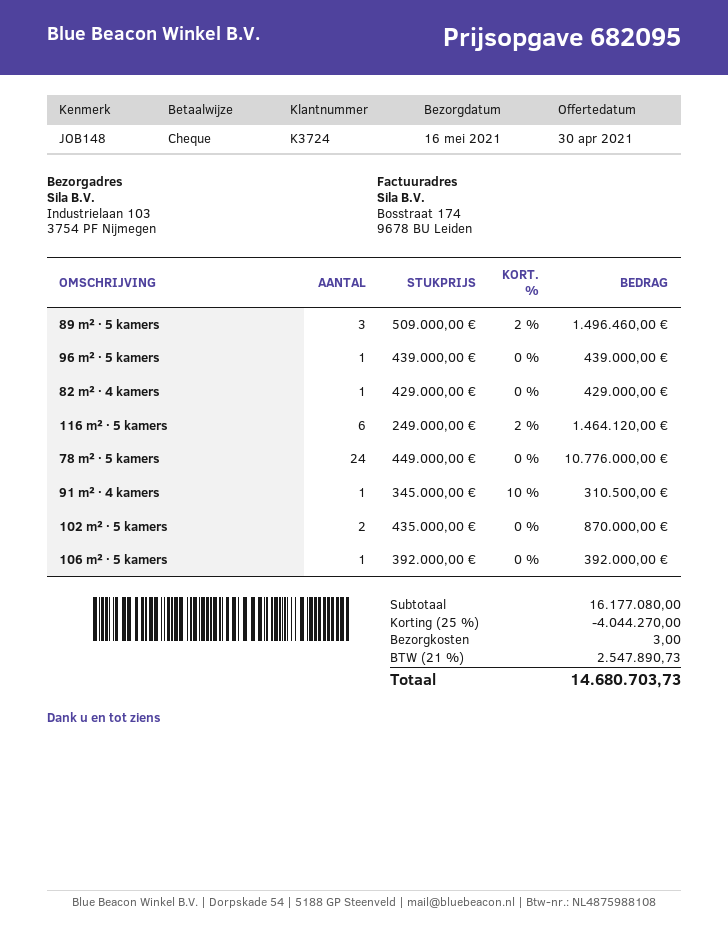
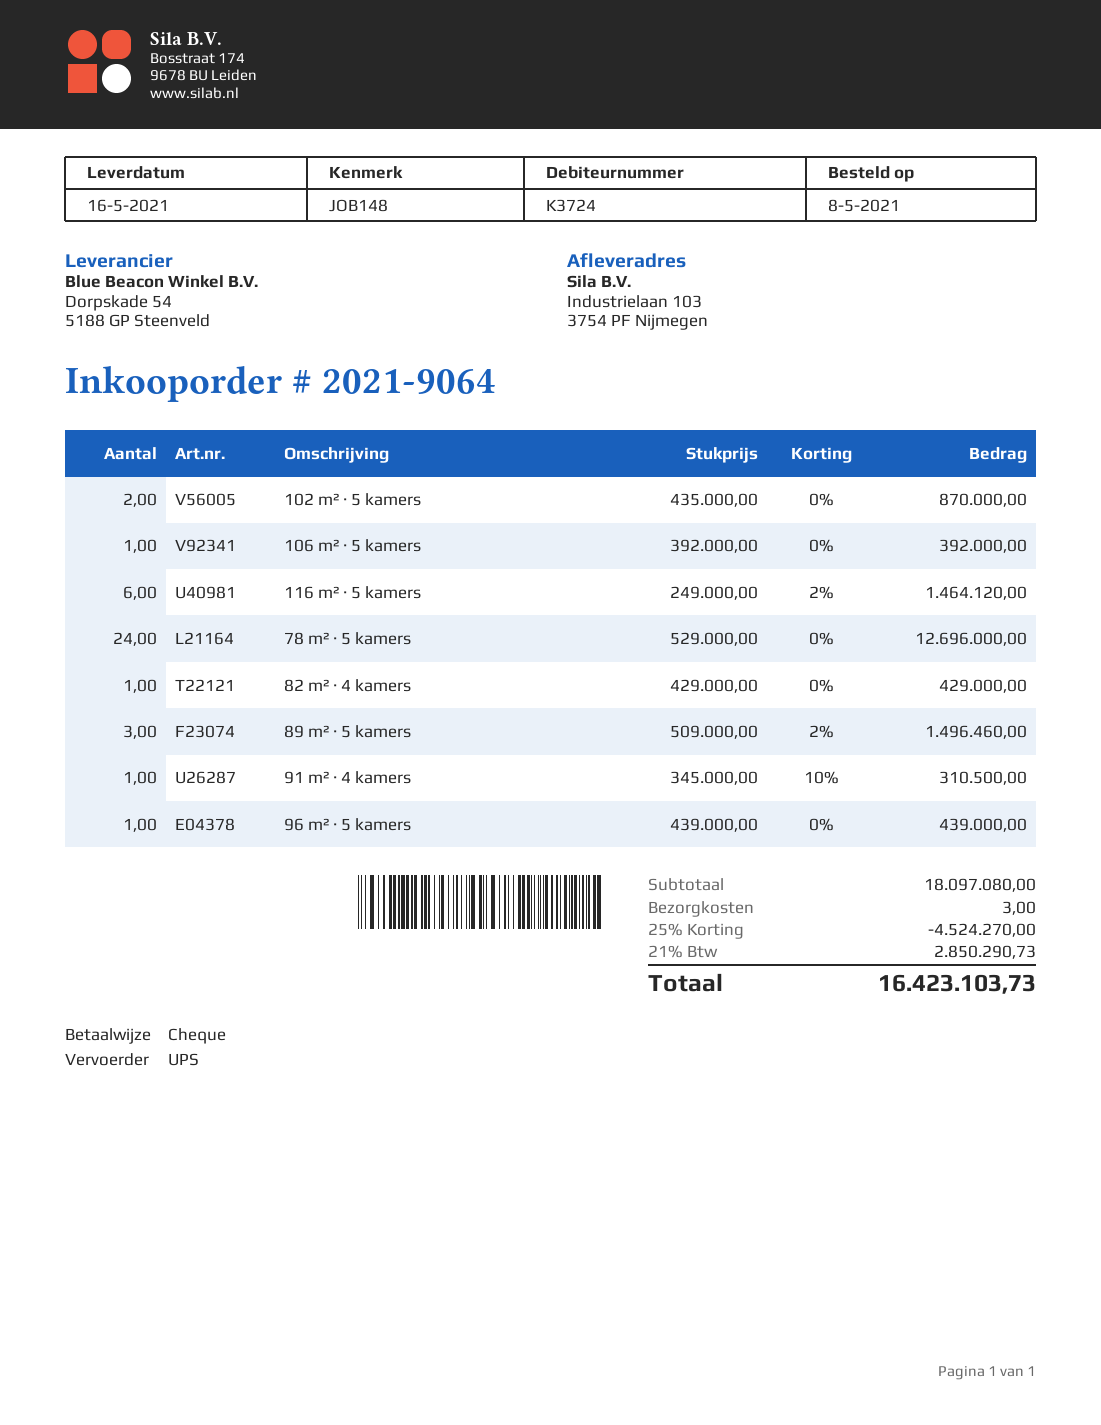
78 m² · 5 kamers: 24 x 449000.00 = 10776000.00 -> 24 x 529000.00 = 12696000.00
subtotal: 16177080.00 -> 18097080.00
discount: 25% = 4044270.00 -> 25% = 4524270.00
tax: 21% = 2547890.73 -> 21% = 2850290.73
total: 14680703.73 -> 16423103.73

